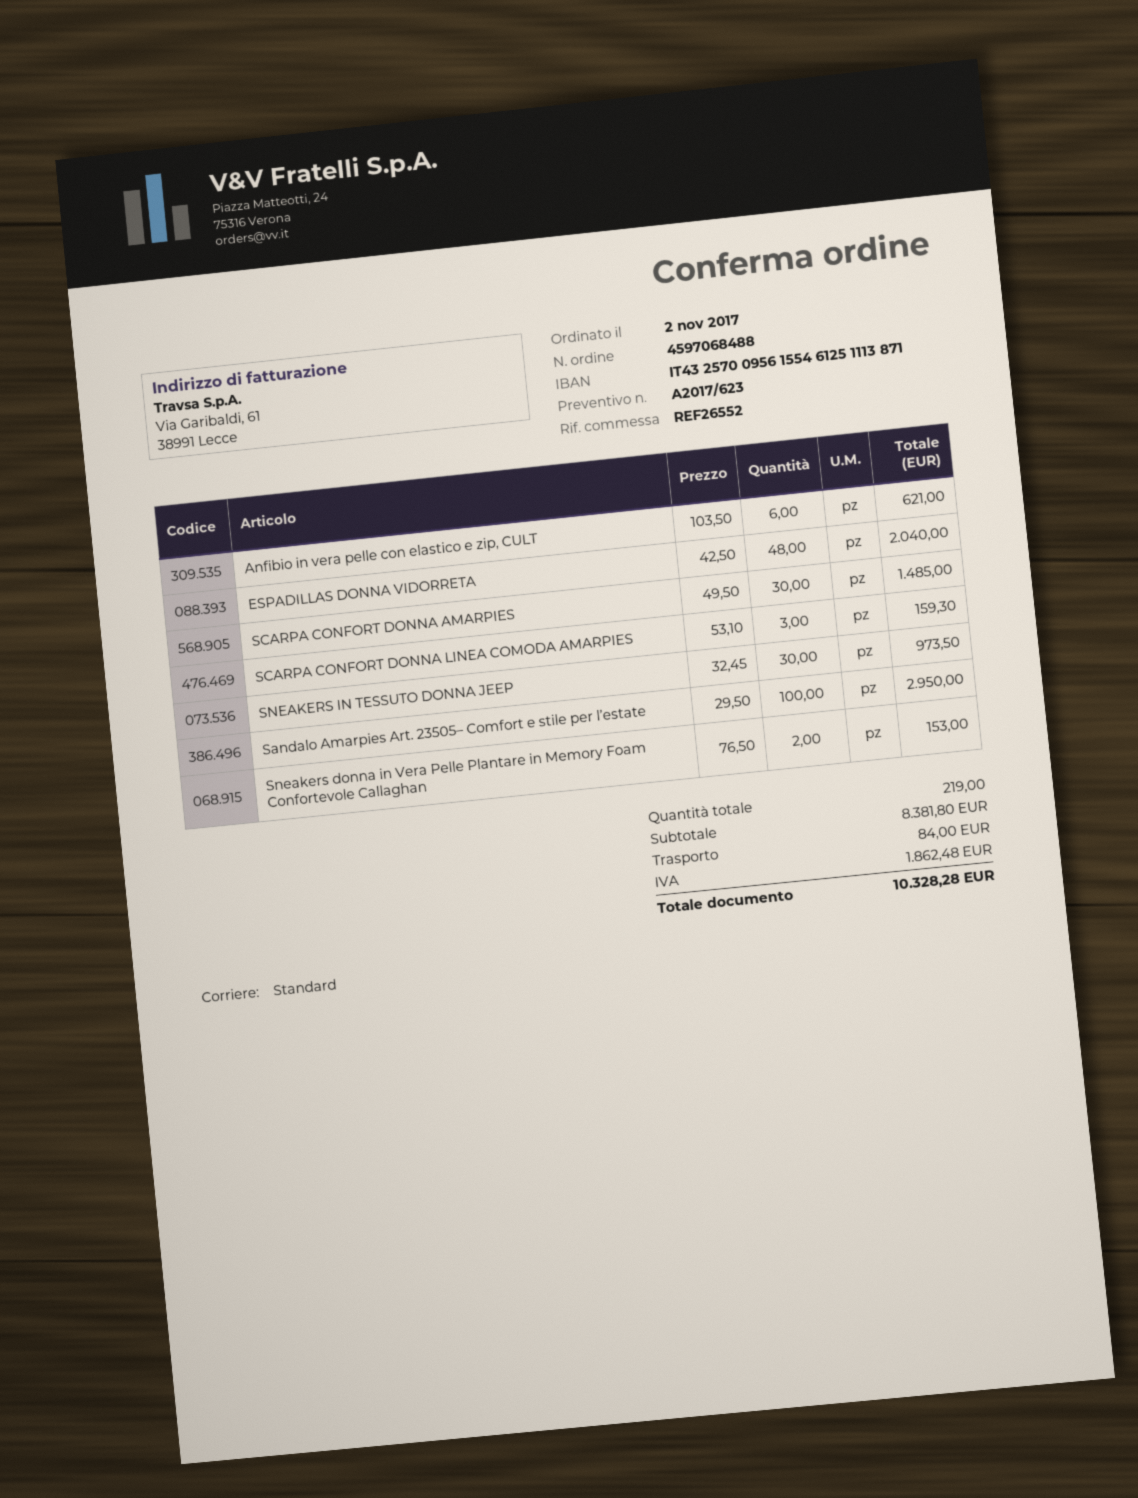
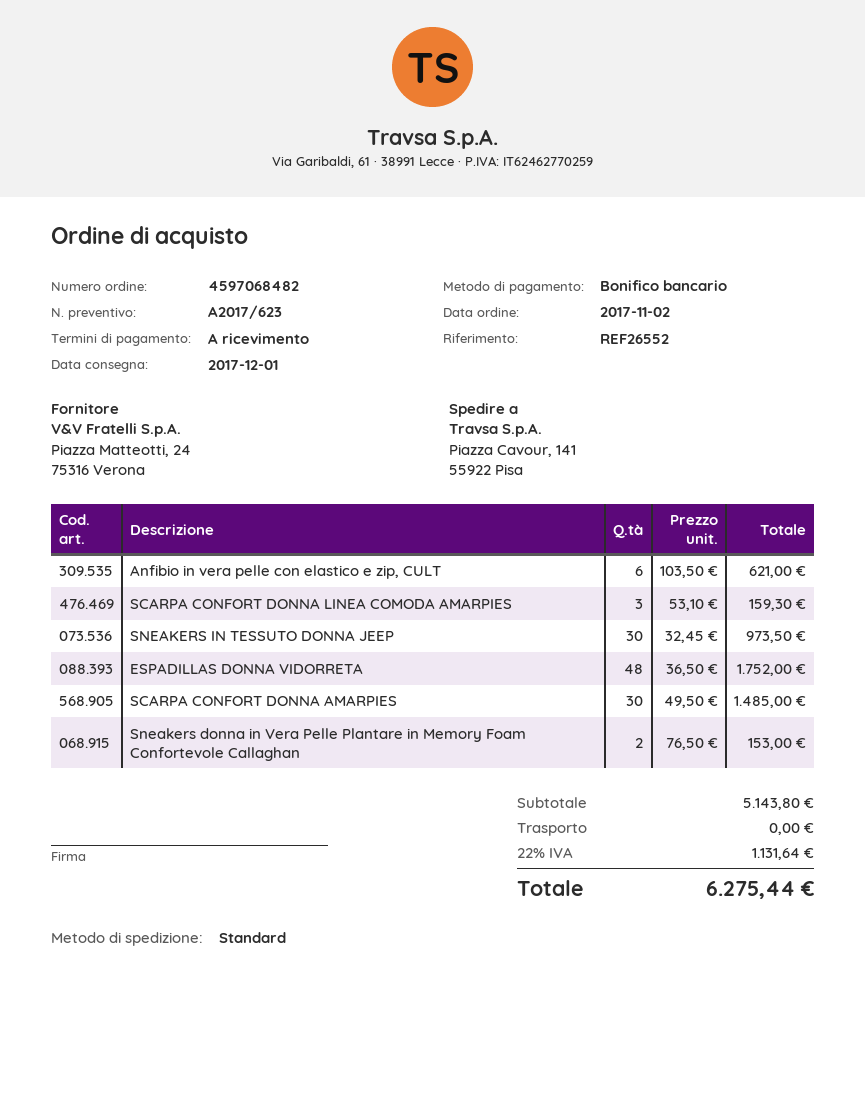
order number: 4597068488 -> 4597068482
ESPADILLAS DONNA VIDORRETA: 48 x 42.50 = 2040.00 -> 48 x 36.50 = 1752.00
Sandalo Amarpies Art. 23505– Comfort e stile per l’estate: 100 x 29.50 = 2950.00 -> none
subtotal: 8381.80 -> 5143.80
shipping: 84.00 -> 0.00
tax: 1862.48 -> 1131.64
total: 10328.28 -> 6275.44

